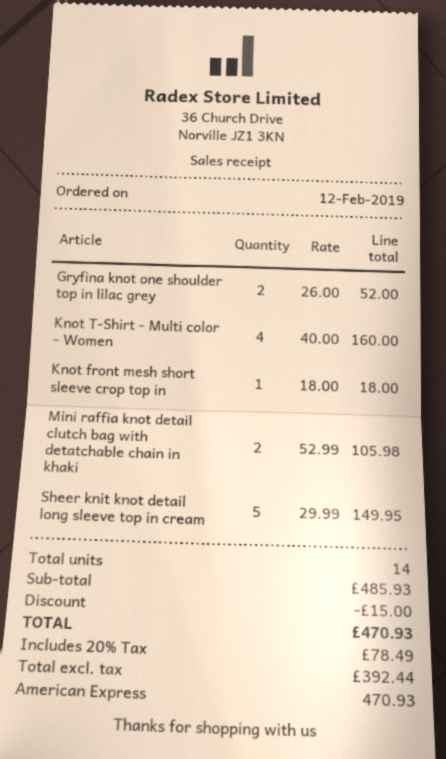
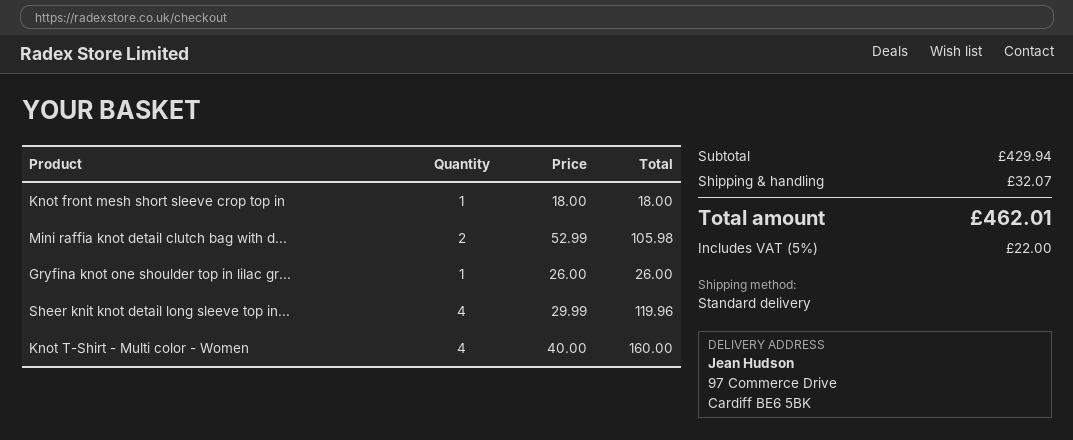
Gryfina knot one shoulder top in lilac grey: 2 x 26.00 = 52.00 -> 1 x 26.00 = 26.00
Sheer knit knot detail long sleeve top in cream: 5 x 29.99 = 149.95 -> 4 x 29.99 = 119.96
subtotal: 485.93 -> 429.94
discount: 15.00 -> none
shipping: none -> 32.07
tax: 20% = 78.49 -> 5% = 22.00
total: 470.93 -> 462.01

